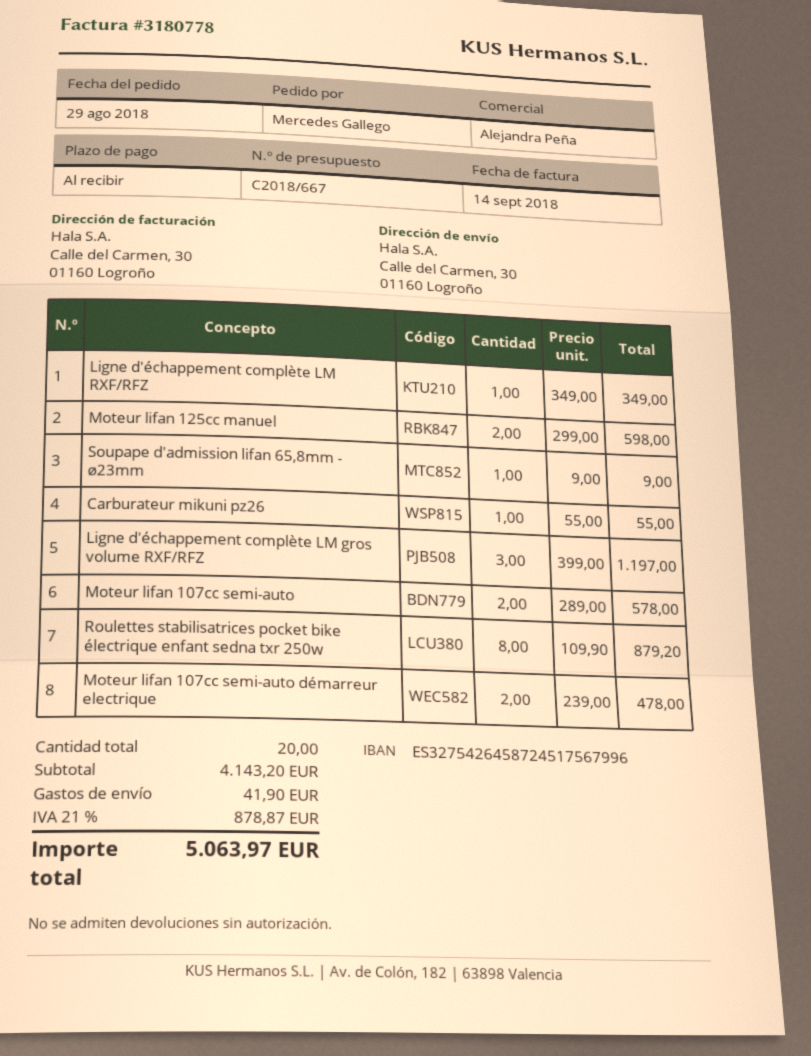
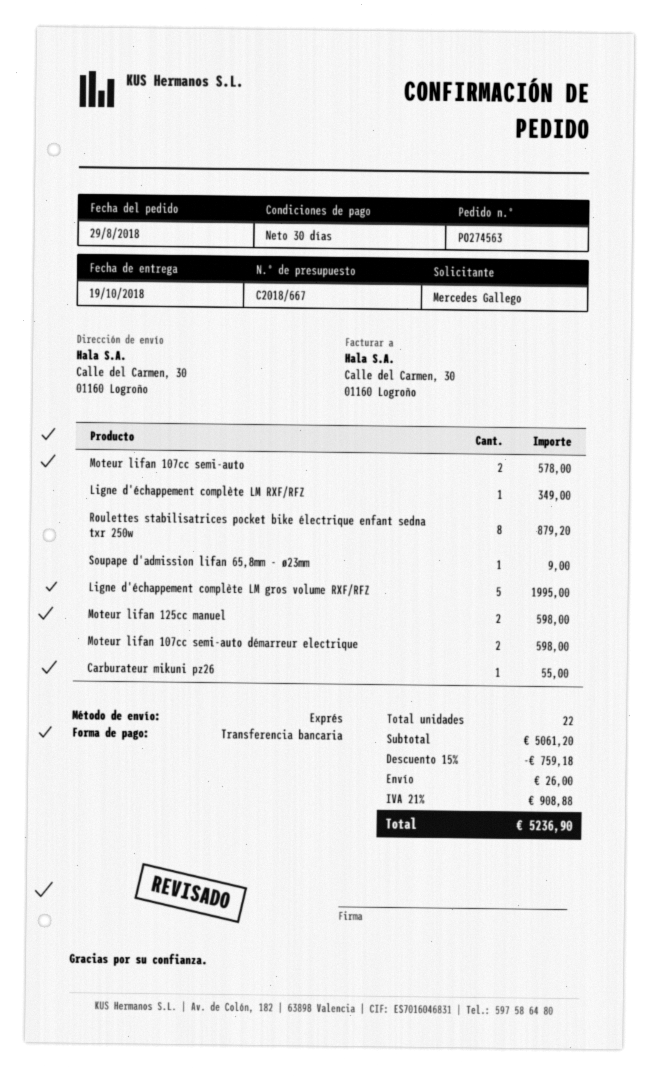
payment terms: on receipt -> 30 days
Ligne d'échappement complète LM gros volume RXF/RFZ: 3 for 1197.00 -> 5 for 1995.00
Moteur lifan 107cc semi-auto démarreur electrique: 2 for 478.00 -> 2 for 598.00
total quantity: 20 -> 22
subtotal: 4143.20 -> 5061.20
discount: none -> 15% = 759.18
shipping: 41.90 -> 26.00
tax: 21% = 878.87 -> 21% = 908.88
total: 5063.97 -> 5236.90

